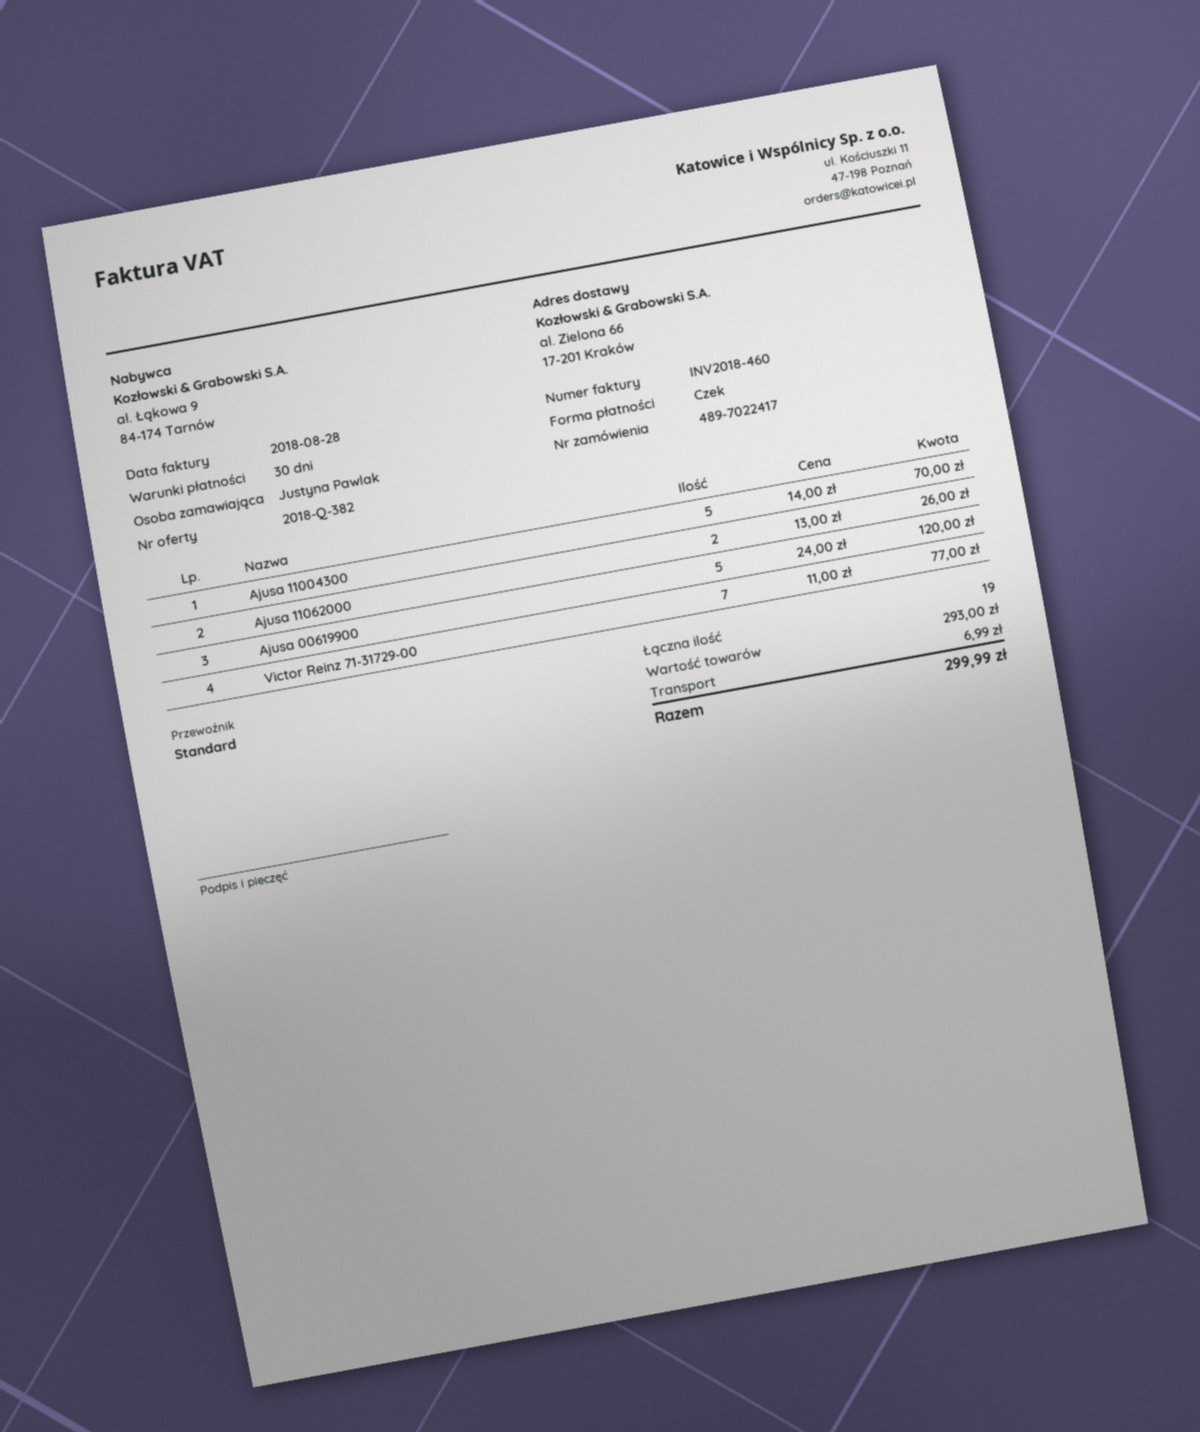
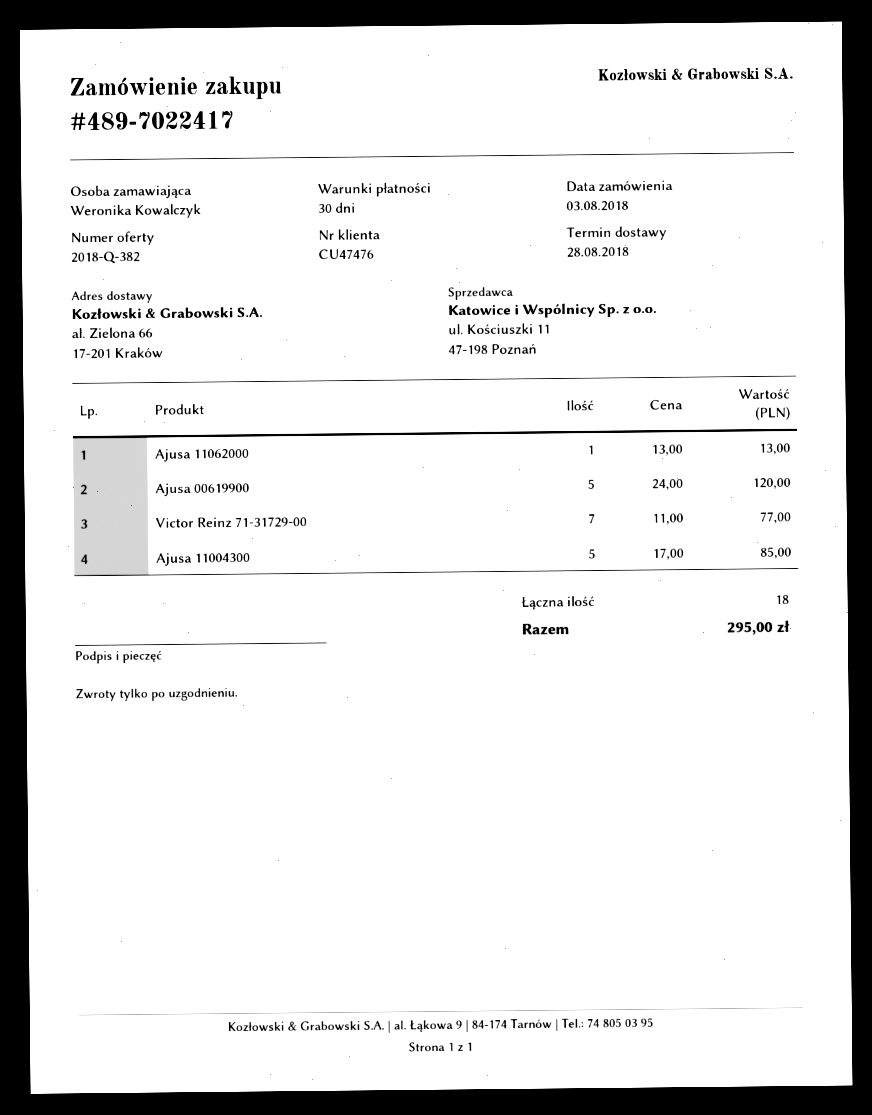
ordered by: Justyna Pawlak -> Weronika Kowalczyk
Ajusa 11004300: 5 x 14.00 = 70.00 -> 5 x 17.00 = 85.00
Ajusa 11062000: 2 x 13.00 = 26.00 -> 1 x 13.00 = 13.00
total quantity: 19 -> 18
shipping: 6.99 -> none
total: 299.99 -> 295.00

